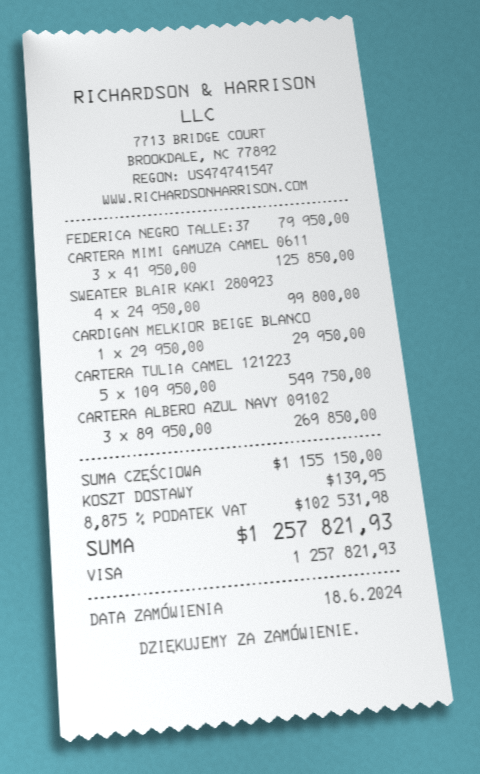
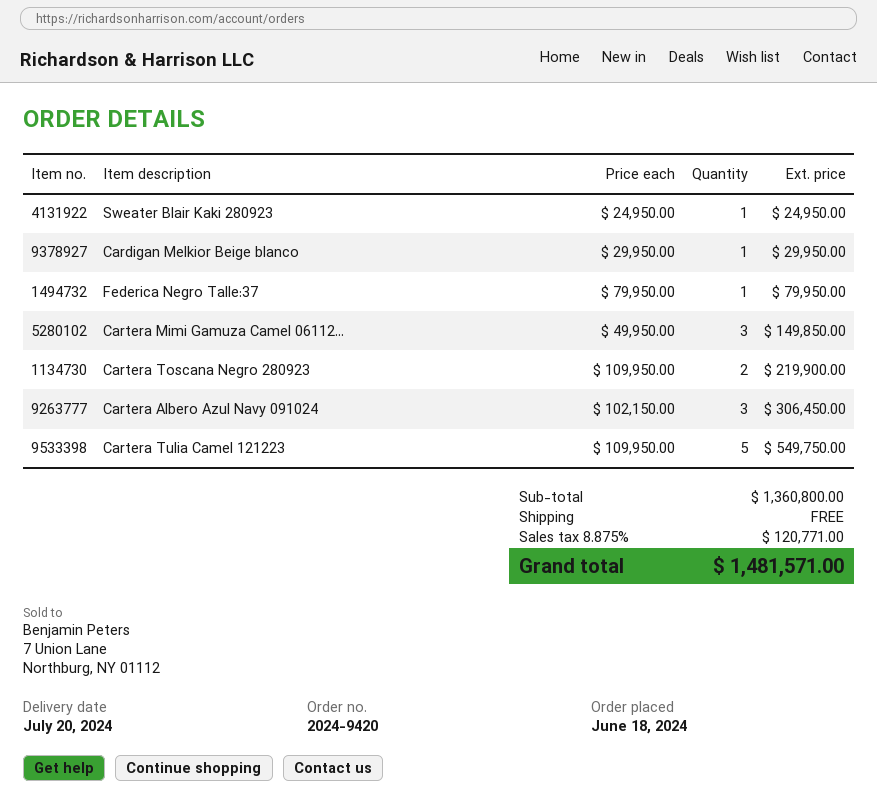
CARTERA MIMI GAMUZA CAMEL 0611: 3 x 41950.00 = 125850.00 -> 3 x 49950.00 = 149850.00
SWEATER BLAIR KAKI 280923: 4 x 24950.00 = 99800.00 -> 1 x 24950.00 = 24950.00
CARTERA ALBERO AZUL NAVY 09102: 3 x 89950.00 = 269850.00 -> 3 x 102150.00 = 306450.00
Cartera Toscana Negro 280923: none -> 2 x 109950.00 = 219900.00
subtotal: 1155150.00 -> 1360800.00
shipping: 139.95 -> 0.00
tax: 8.875% = 102531.98 -> 8.875% = 120771.00
total: 1257821.93 -> 1481571.00

